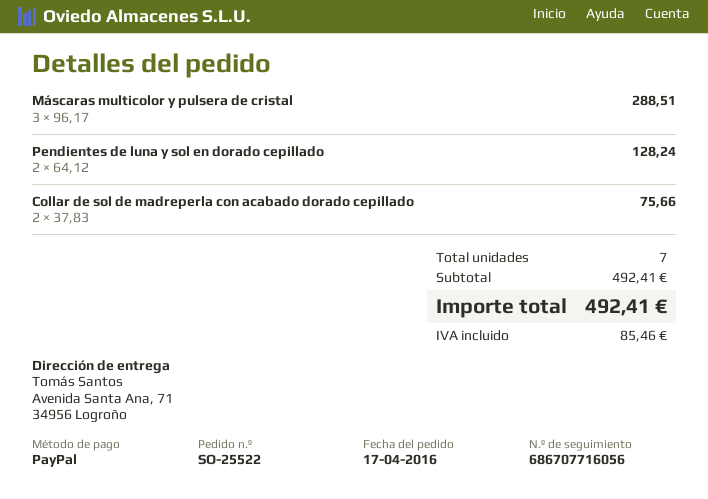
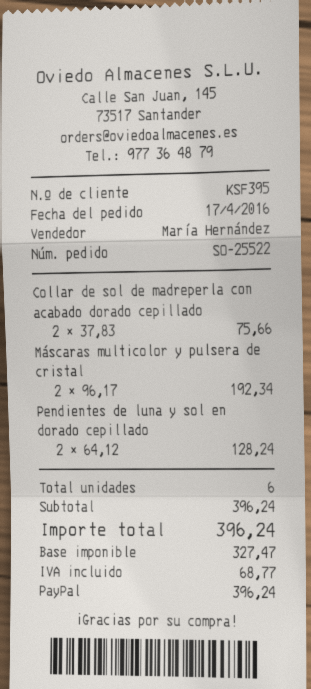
Máscaras multicolor y pulsera de cristal: 3 x 96.17 = 288.51 -> 2 x 96.17 = 192.34
total quantity: 7 -> 6
subtotal: 492.41 -> 396.24
tax: 85.46 -> 68.77
total: 492.41 -> 396.24

